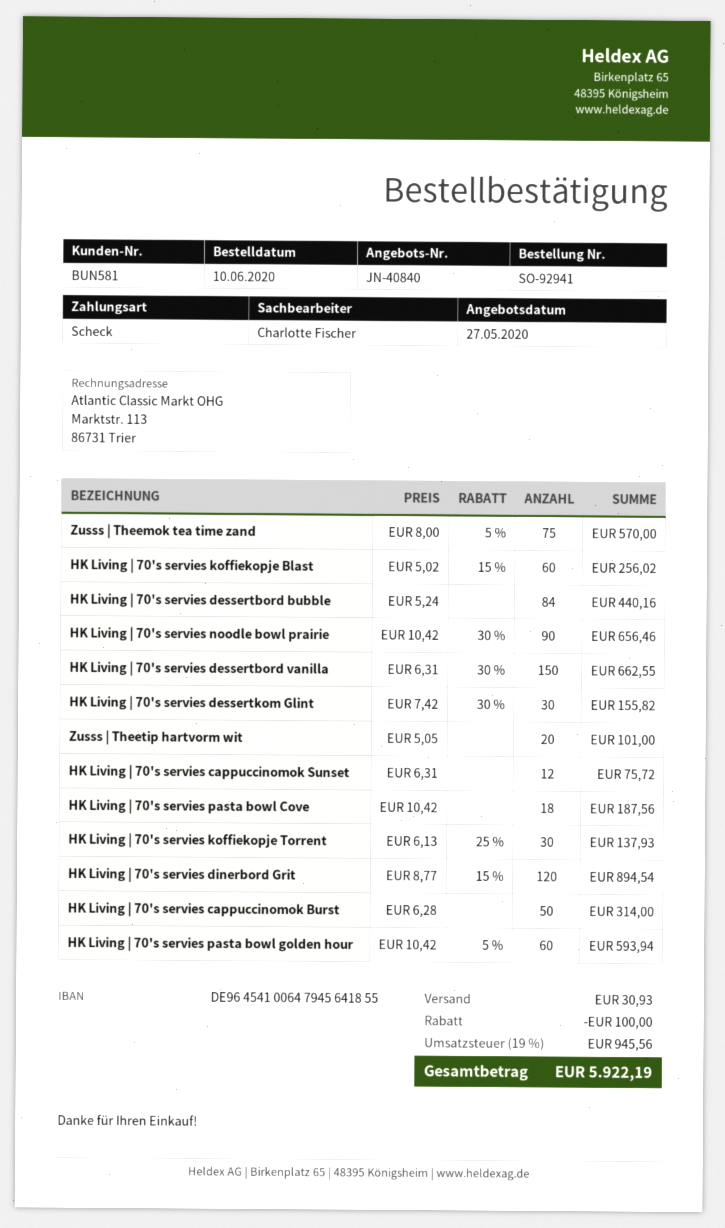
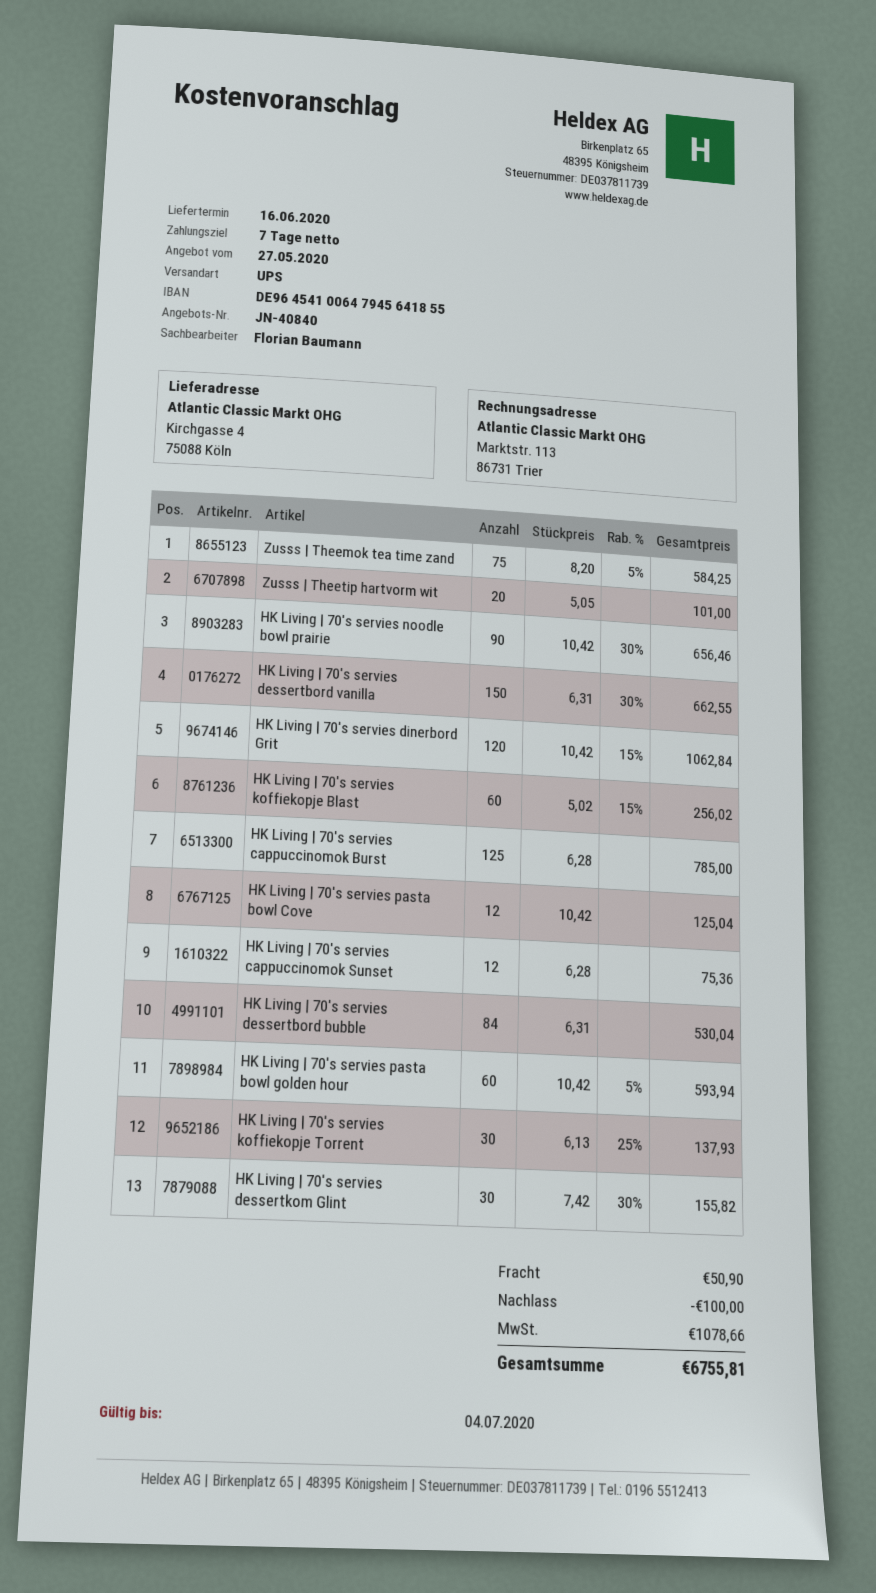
sales rep: Charlotte Fischer -> Florian Baumann
Zusss | Theemok tea time zand: 75 x 8.00 - 5% = 570.00 -> 75 x 8.20 - 5% = 584.25
HK Living | 70's servies dessertbord bubble: 84 x 5.24 = 440.16 -> 84 x 6.31 = 530.04
HK Living | 70's servies cappuccinomok Sunset: 12 x 6.31 = 75.72 -> 12 x 6.28 = 75.36
HK Living | 70's servies pasta bowl Cove: 18 x 10.42 = 187.56 -> 12 x 10.42 = 125.04
HK Living | 70's servies dinerbord Grit: 120 x 8.77 - 15% = 894.54 -> 120 x 10.42 - 15% = 1062.84
HK Living | 70's servies cappuccinomok Burst: 50 x 6.28 = 314.00 -> 125 x 6.28 = 785.00
shipping: 30.93 -> 50.90
tax: 945.56 -> 1078.66
total: 5922.19 -> 6755.81

